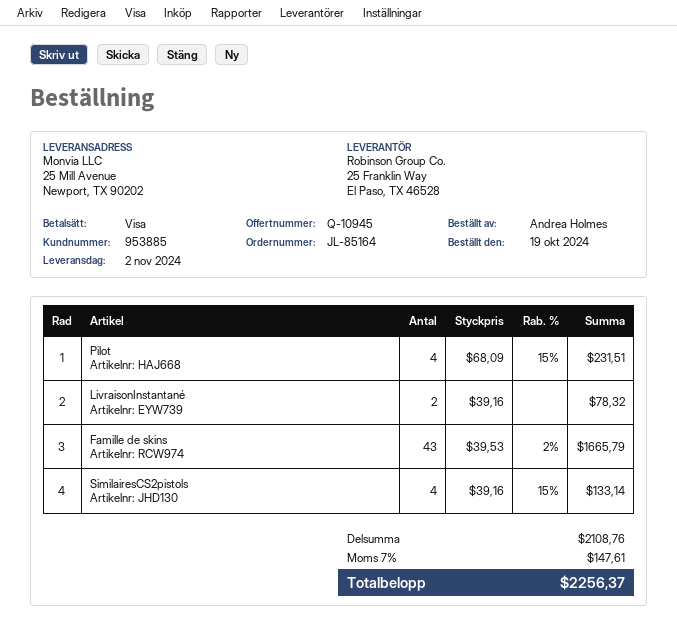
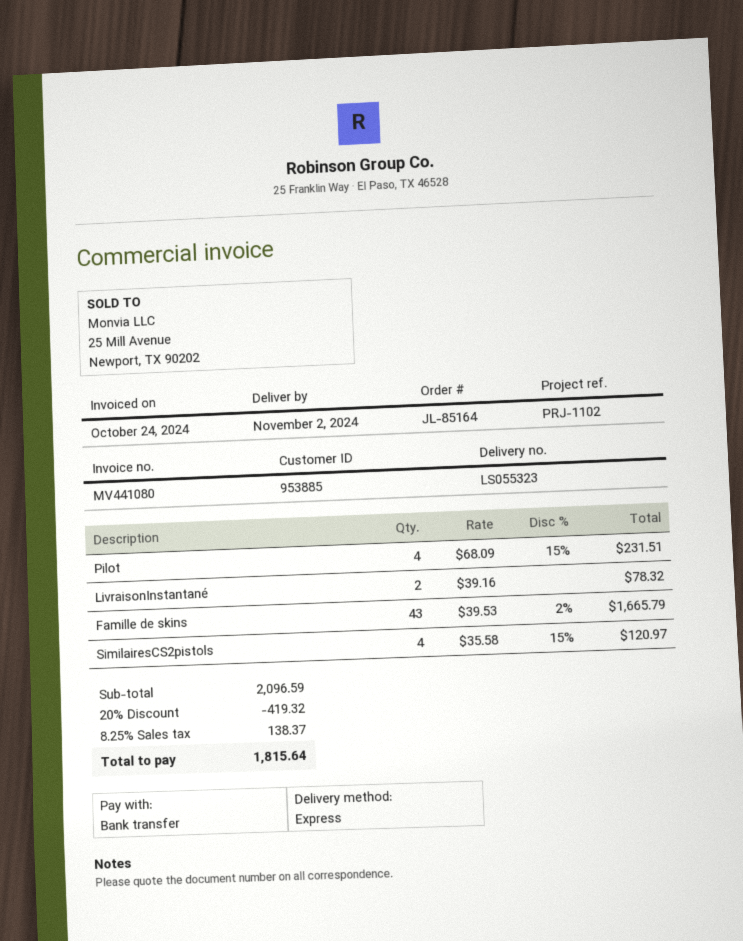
payment method: Visa -> bank transfer
SimilairesCS2pistols: 4 x 39.16 - 15% = 133.14 -> 4 x 35.58 - 15% = 120.97
subtotal: 2108.76 -> 2096.59
discount: none -> 20% = 419.32
tax: 7% = 147.61 -> 8.25% = 138.37
total: 2256.37 -> 1815.64

